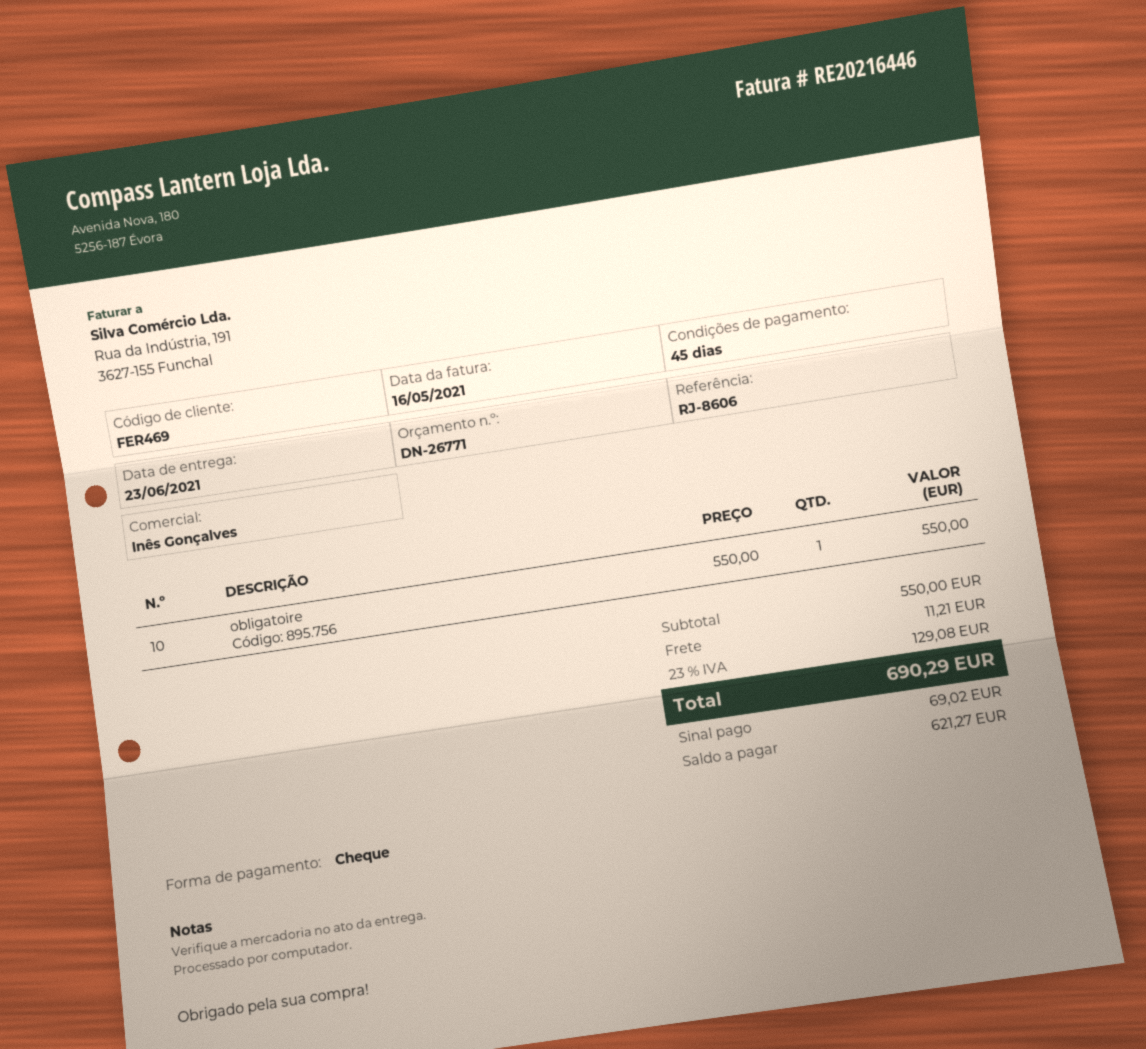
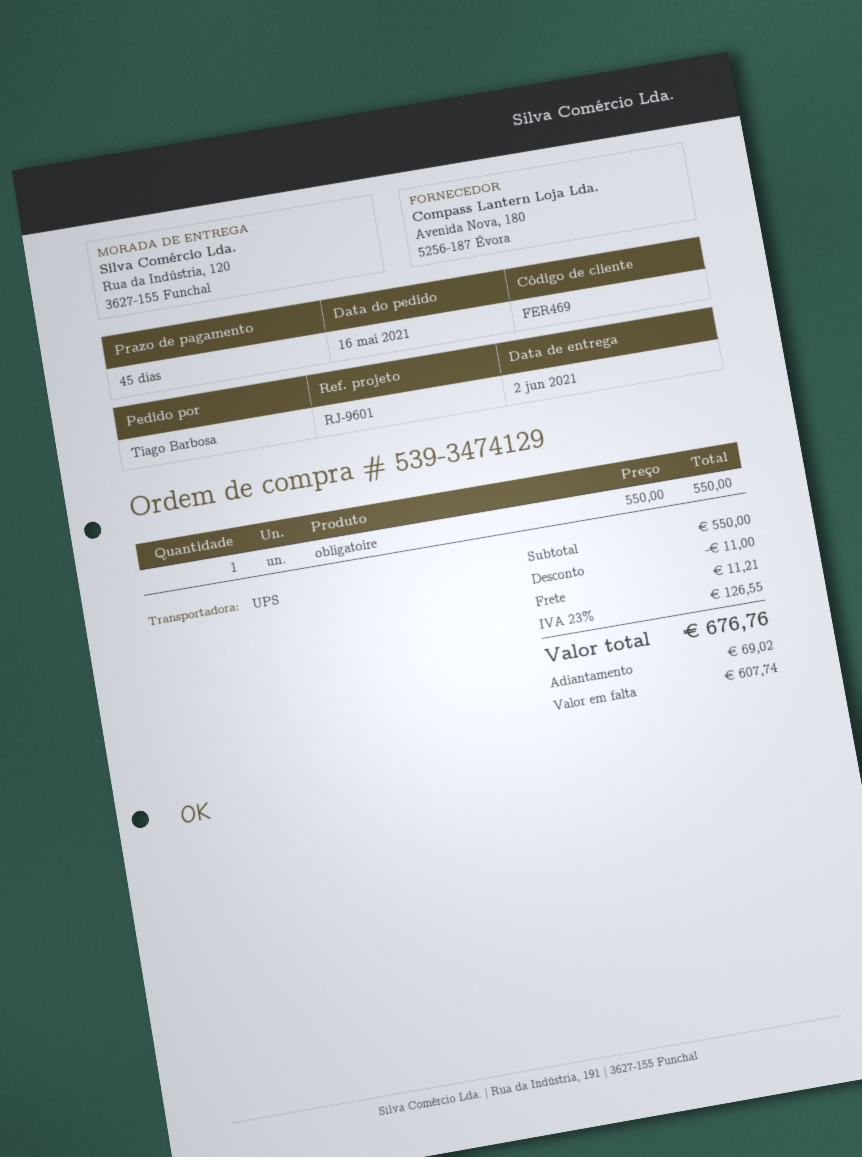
delivery date: 2021-06-23 -> 2021-06-02
reference: RJ-8606 -> RJ-9601
discount: none -> 11.00
tax: 23% = 129.08 -> 23% = 126.55
total: 690.29 -> 676.76
balance: 621.27 -> 607.74

